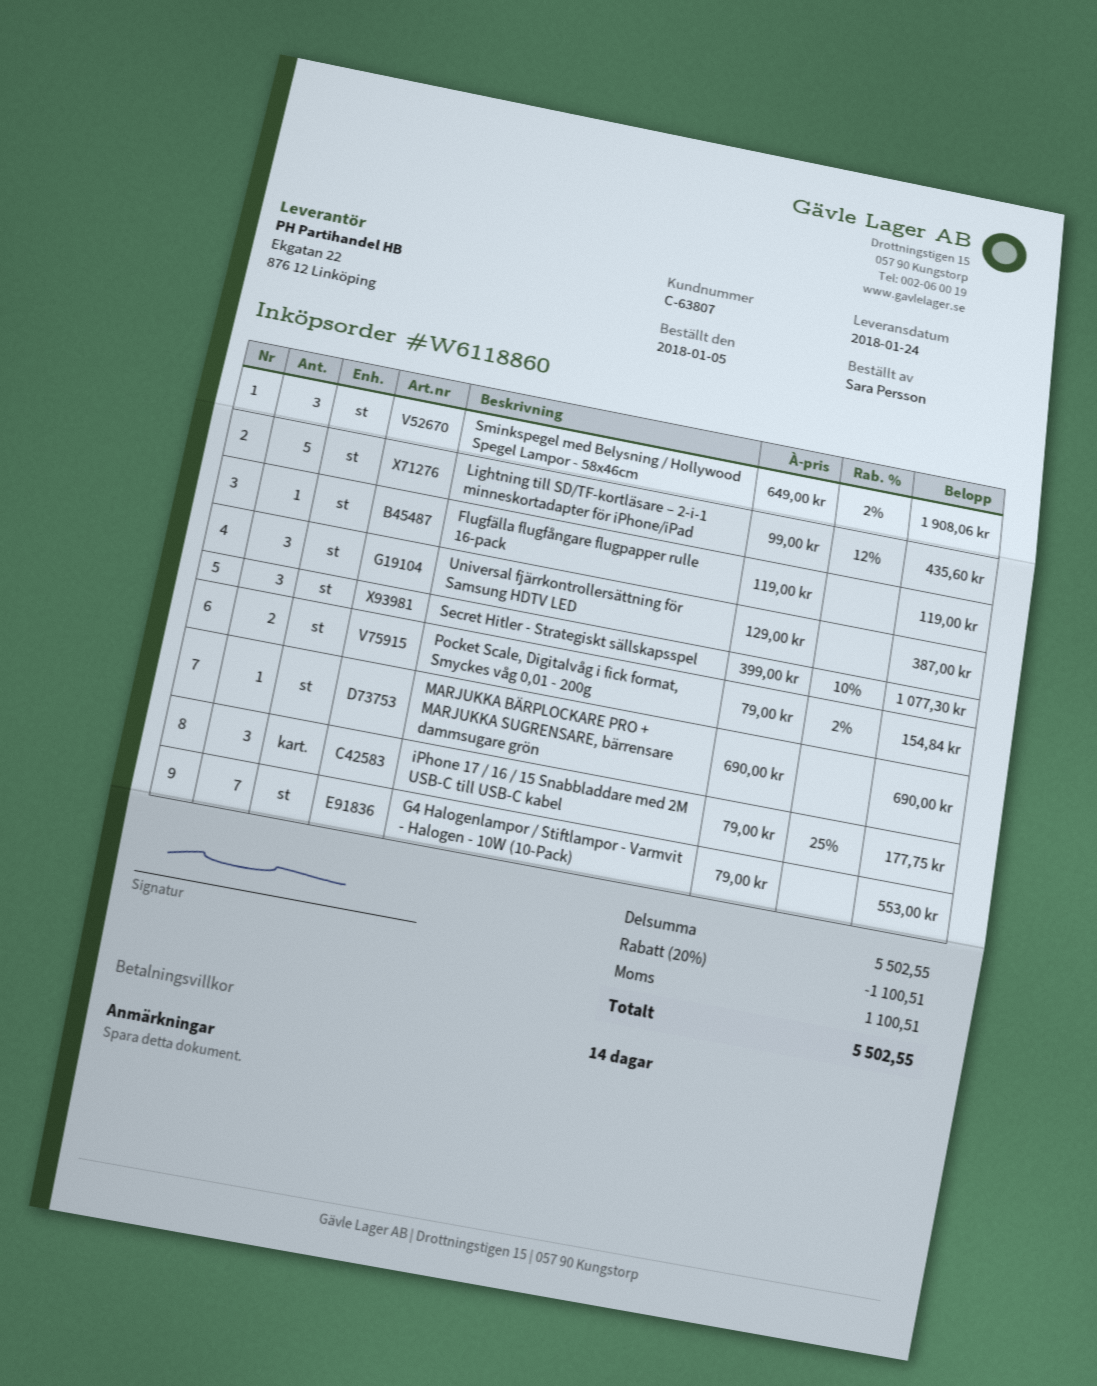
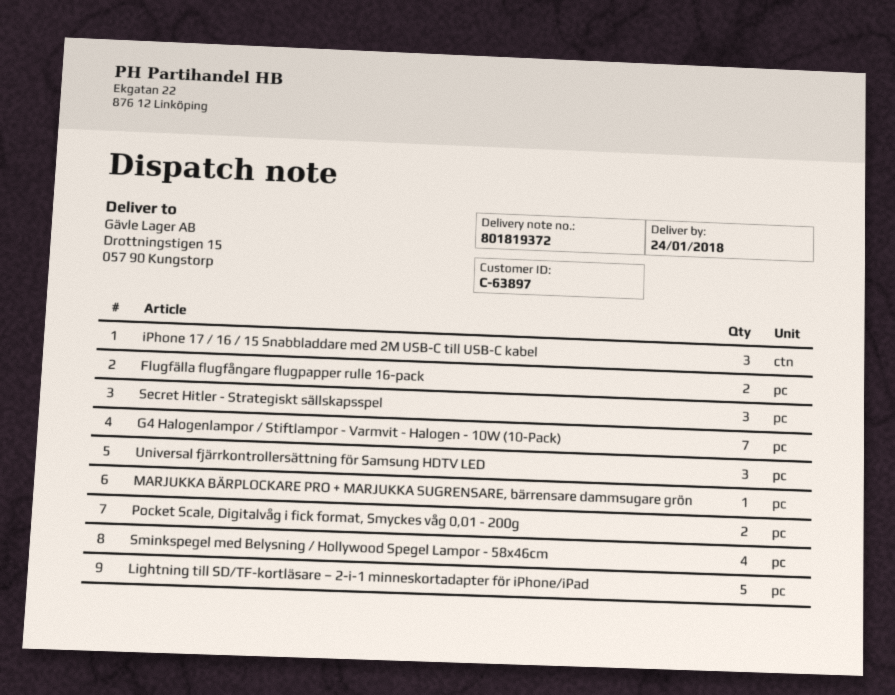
customer number: C-63807 -> C-63897
Sminkspegel med Belysning / Hollywood Spegel Lampor - 58x46cm: 3 -> 4
Flugfälla flugfångare flugpapper rulle 16-pack: 1 -> 2

